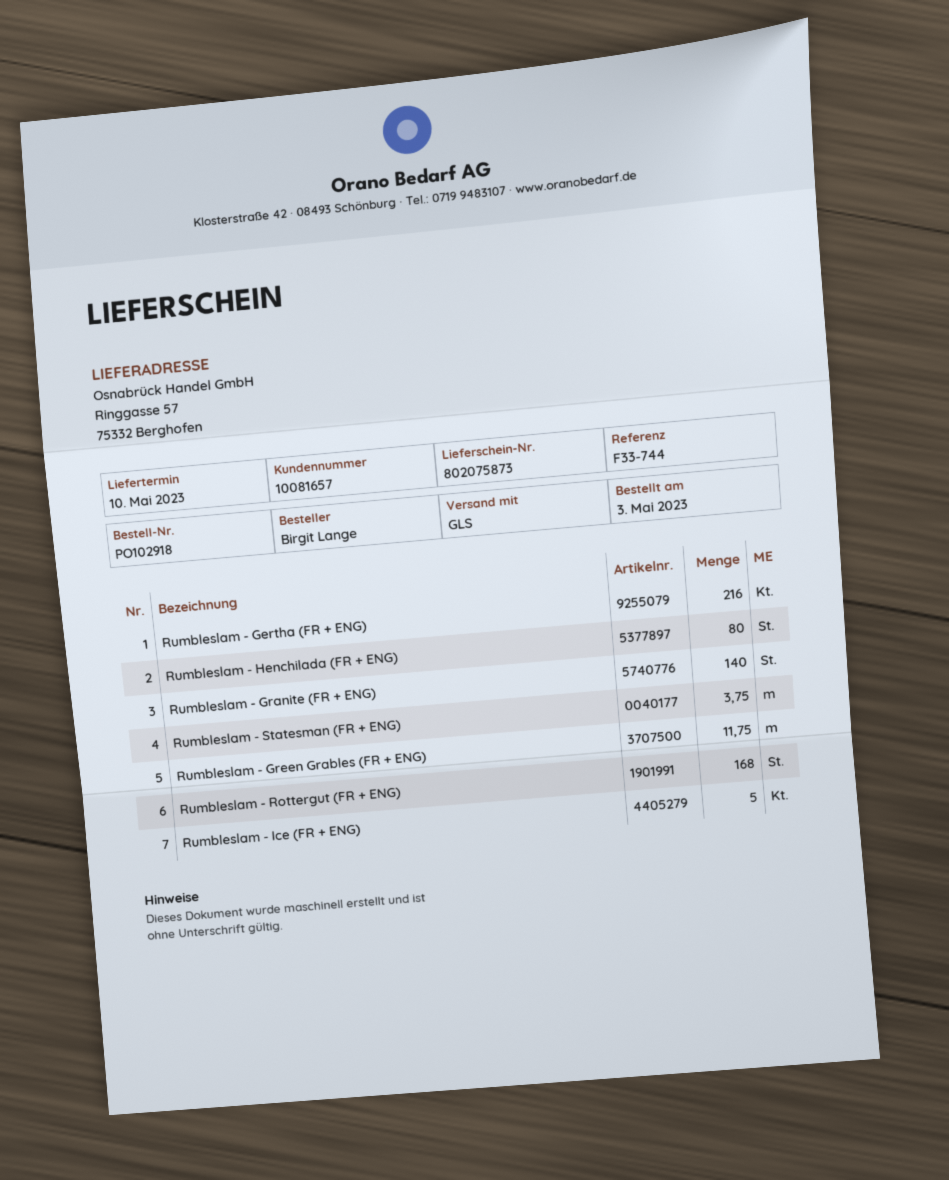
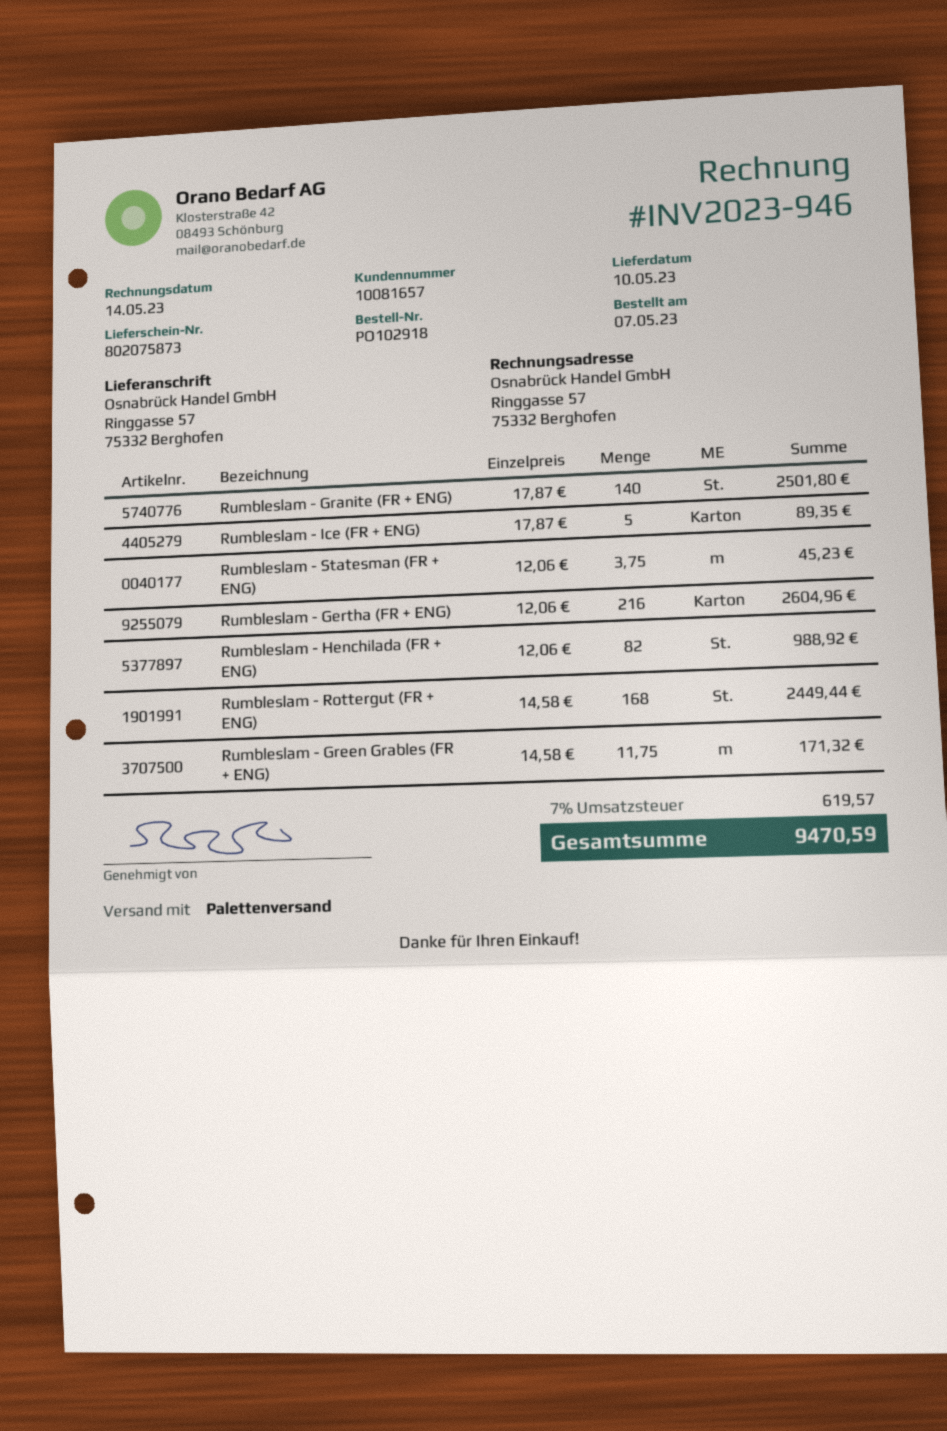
order date: 2023-05-03 -> 2023-05-07
shipping method: GLS -> pallet freight
Rumbleslam - Henchilada (FR + ENG): 80 -> 82

